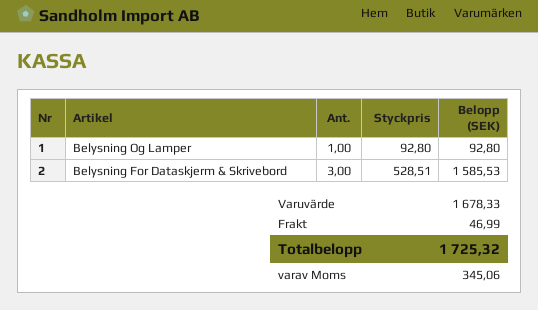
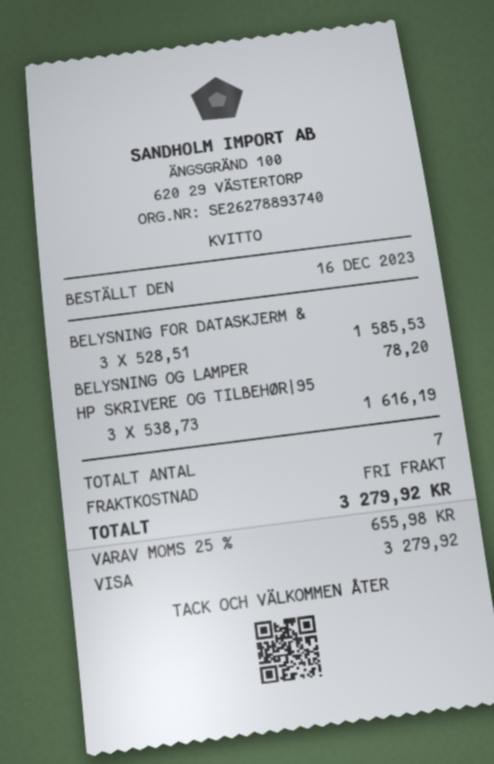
Belysning Og Lamper: 1 x 92.80 = 92.80 -> 1 x 78.20 = 78.20
HP SKRIVERE OG TILBEHØR|95: none -> 3 x 538.73 = 1616.19
shipping: 46.99 -> 0.00
tax: 345.06 -> 655.98
total: 1725.32 -> 3279.92

